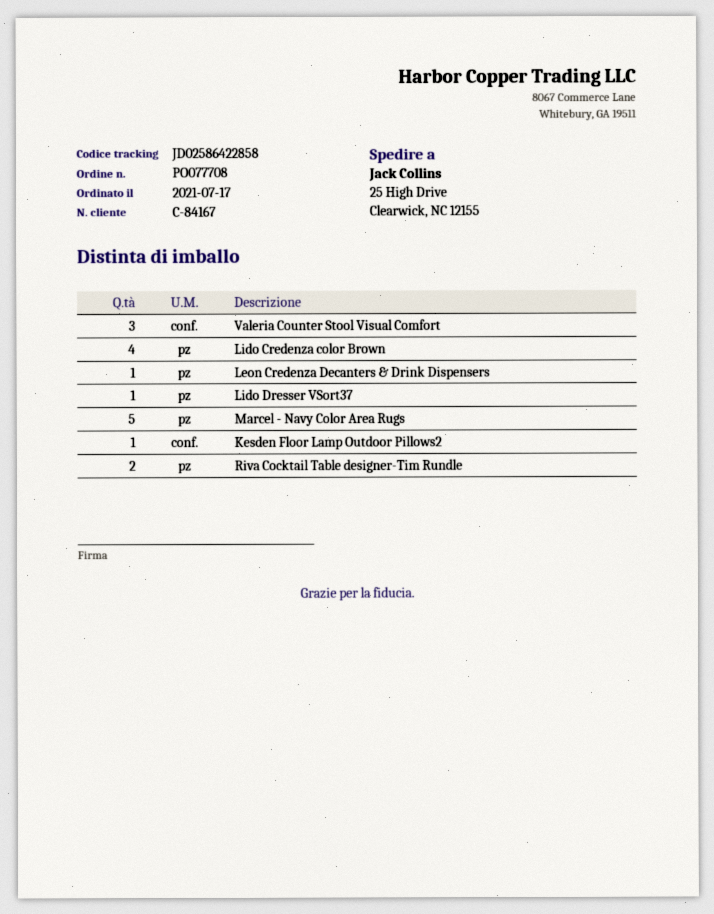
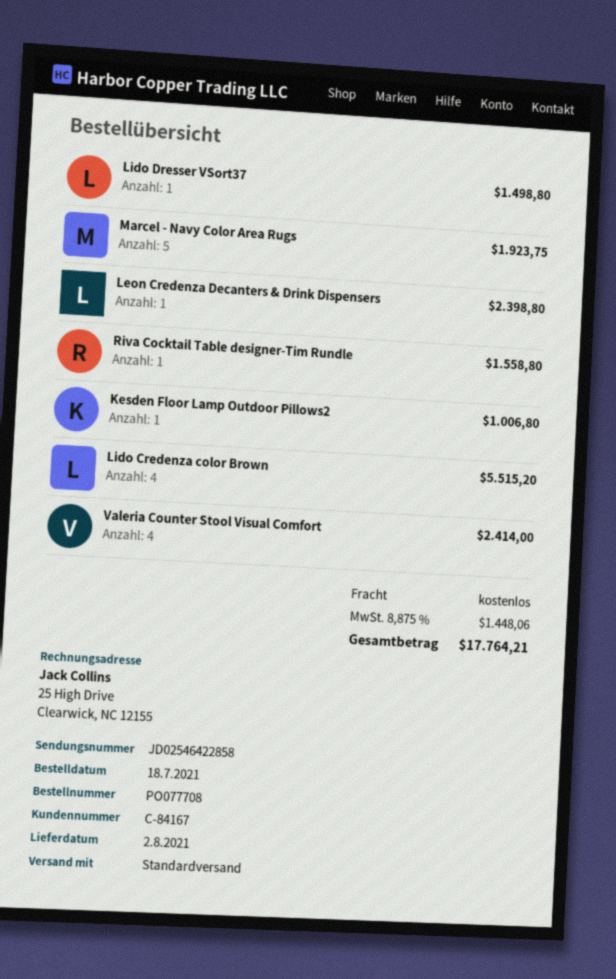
order date: 2021-07-17 -> 2021-07-18
tracking number: JD02586422858 -> JD02546422858
Valeria Counter Stool Visual Comfort: 3 -> 4
Riva Cocktail Table designer-Tim Rundle: 2 -> 1

